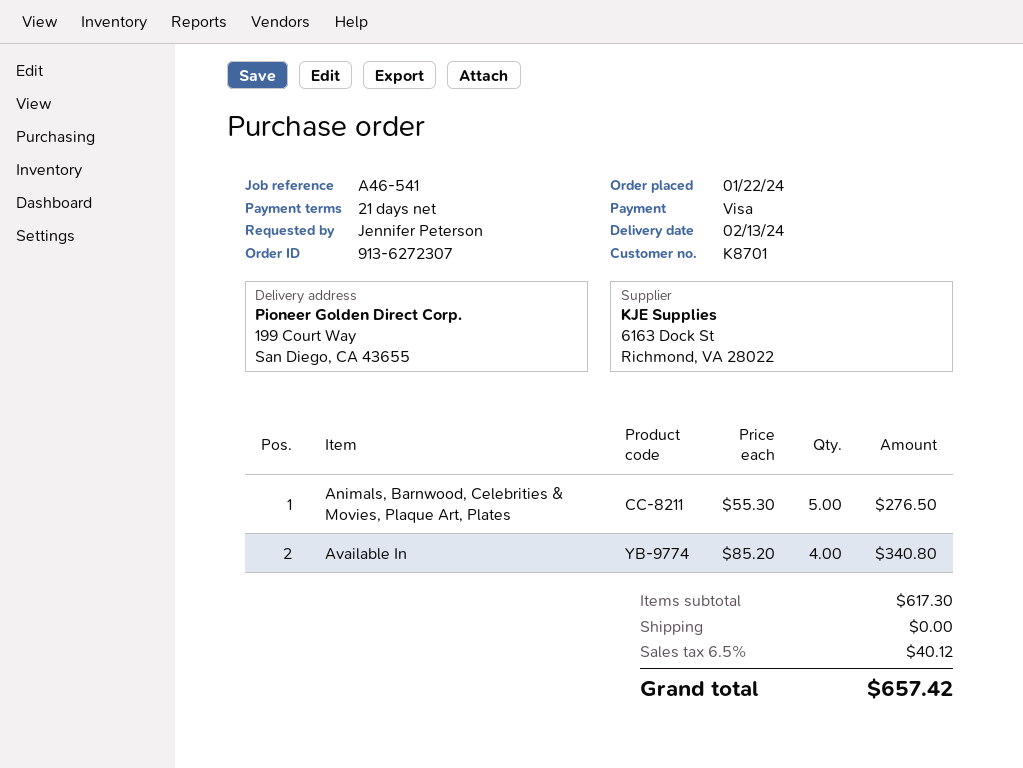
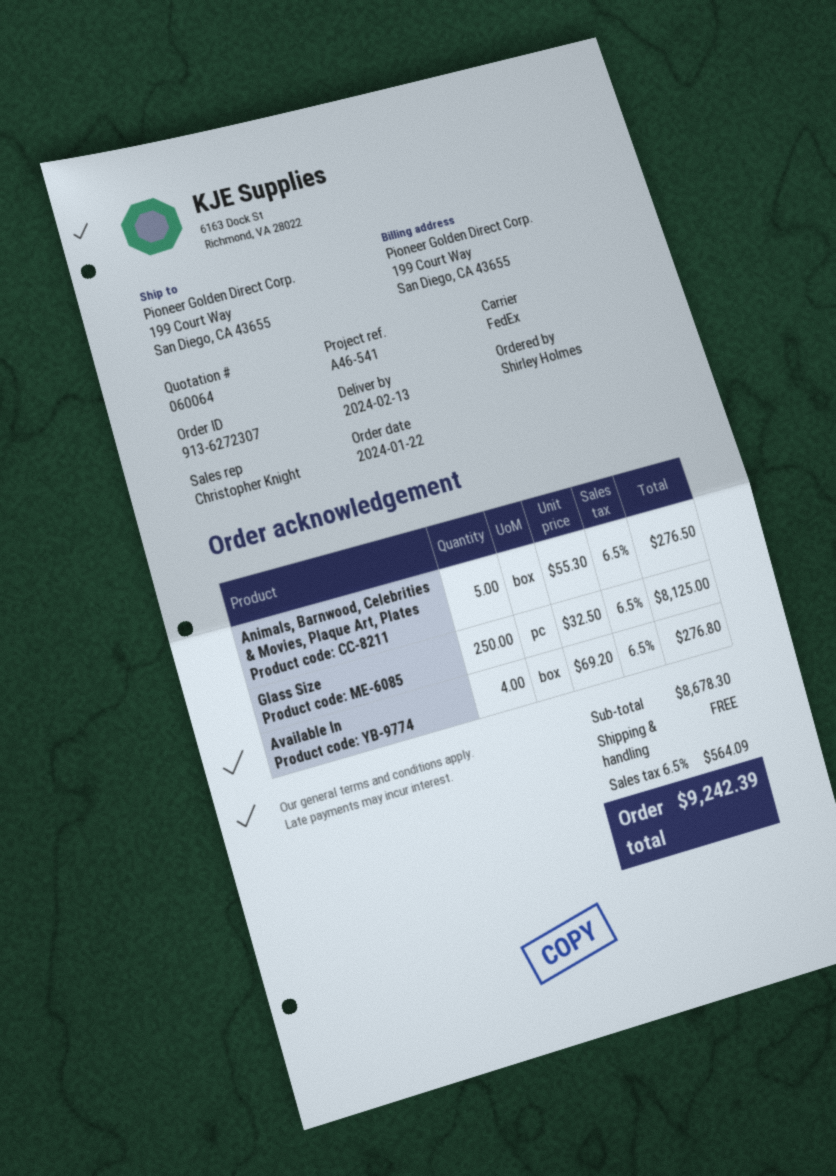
ordered by: Jennifer Peterson -> Shirley Holmes
Available In: 4 x 85.20 = 340.80 -> 4 x 69.20 = 276.80
Glass Size: none -> 250 x 32.50 = 8125.00
subtotal: 617.30 -> 8678.30
tax: 6.5% = 40.12 -> 6.5% = 564.09
total: 657.42 -> 9242.39

